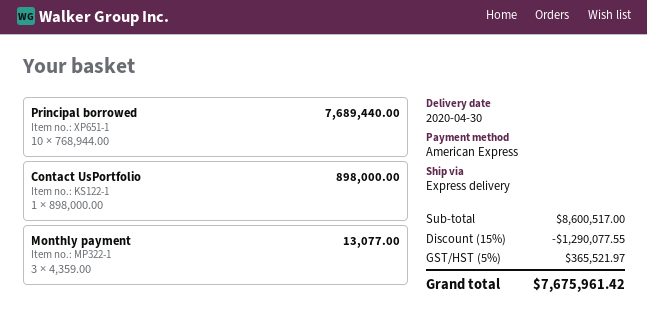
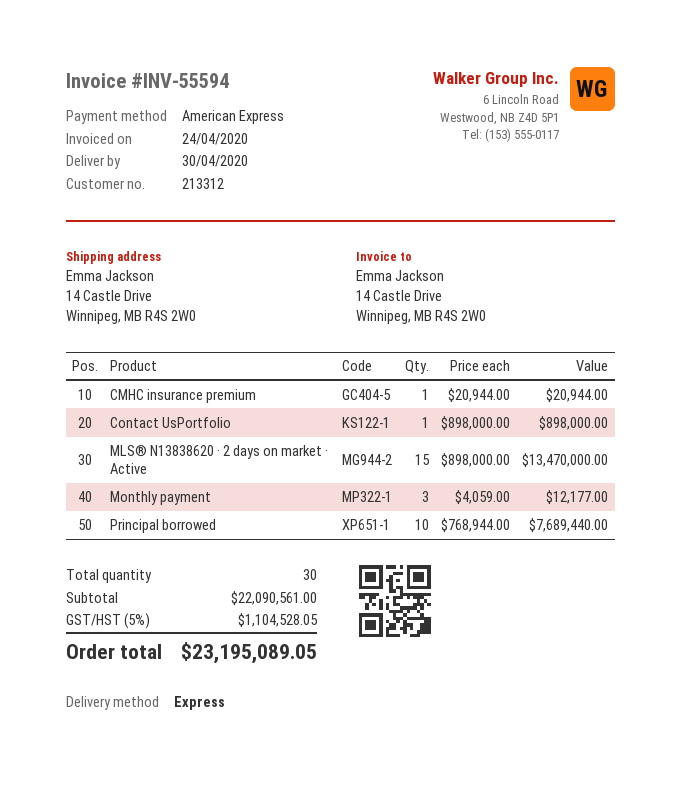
Monthly payment: 3 x 4359.00 = 13077.00 -> 3 x 4059.00 = 12177.00
CMHC insurance premium: none -> 1 x 20944.00 = 20944.00
MLS® N13838620 · 2 days on market · Active: none -> 15 x 898000.00 = 13470000.00
subtotal: 8600517.00 -> 22090561.00
discount: 15% = 1290077.55 -> none
tax: 5% = 365521.97 -> 5% = 1104528.05
total: 7675961.42 -> 23195089.05

